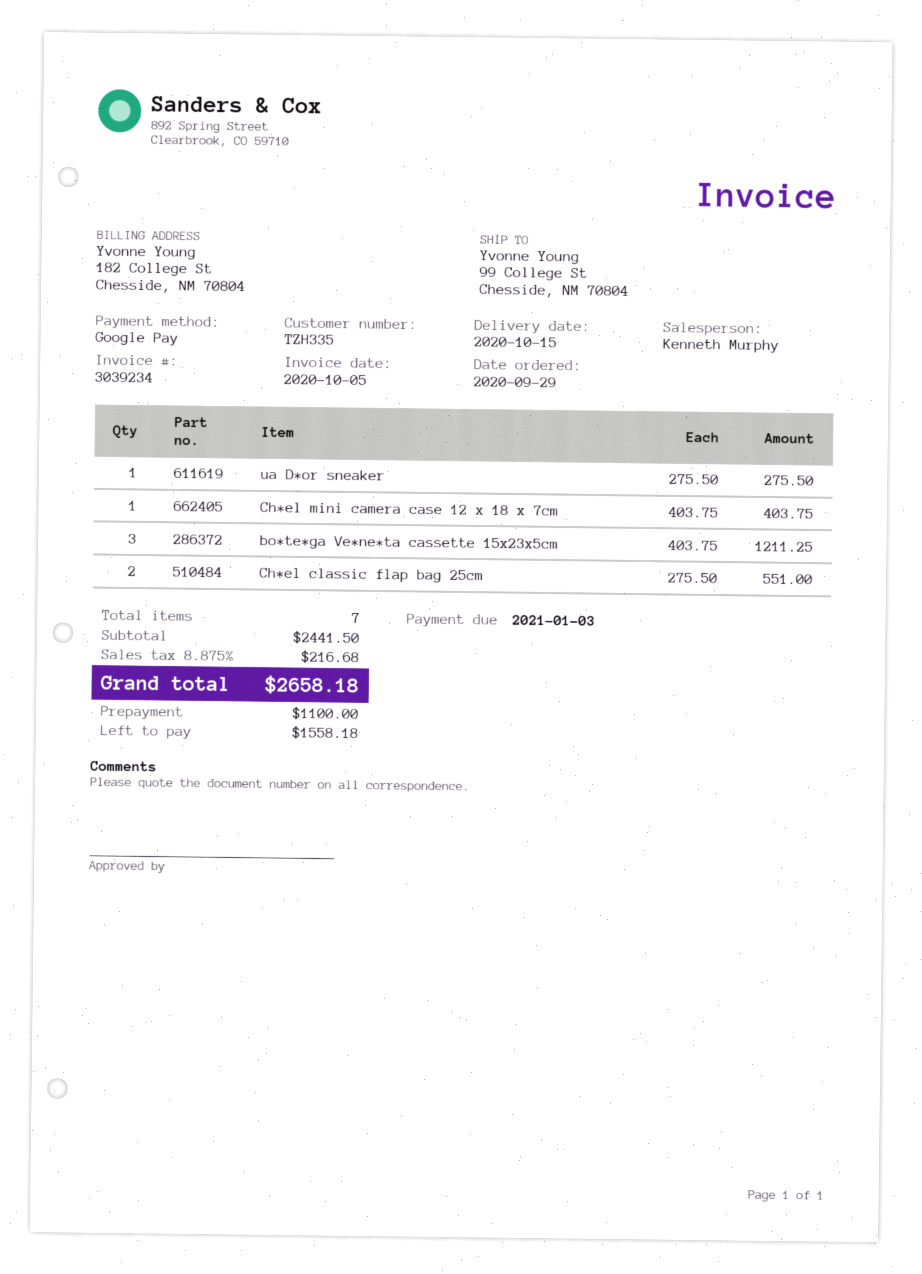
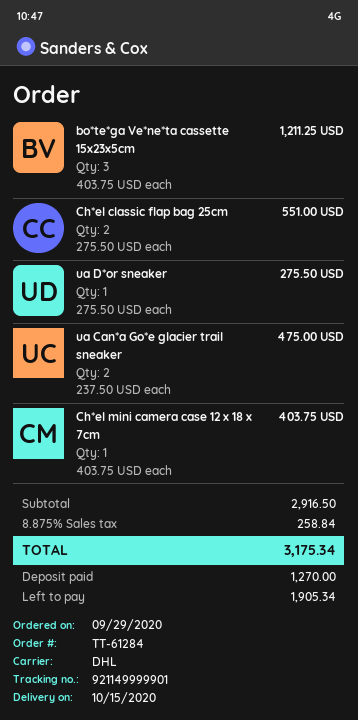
ua Can*a Go*e glacier trail sneaker: none -> 2 x 237.50 = 475.00
subtotal: 2441.50 -> 2916.50
tax: 8.875% = 216.68 -> 8.875% = 258.84
total: 2658.18 -> 3175.34
deposit: 1100.00 -> 1270.00
balance: 1558.18 -> 1905.34

